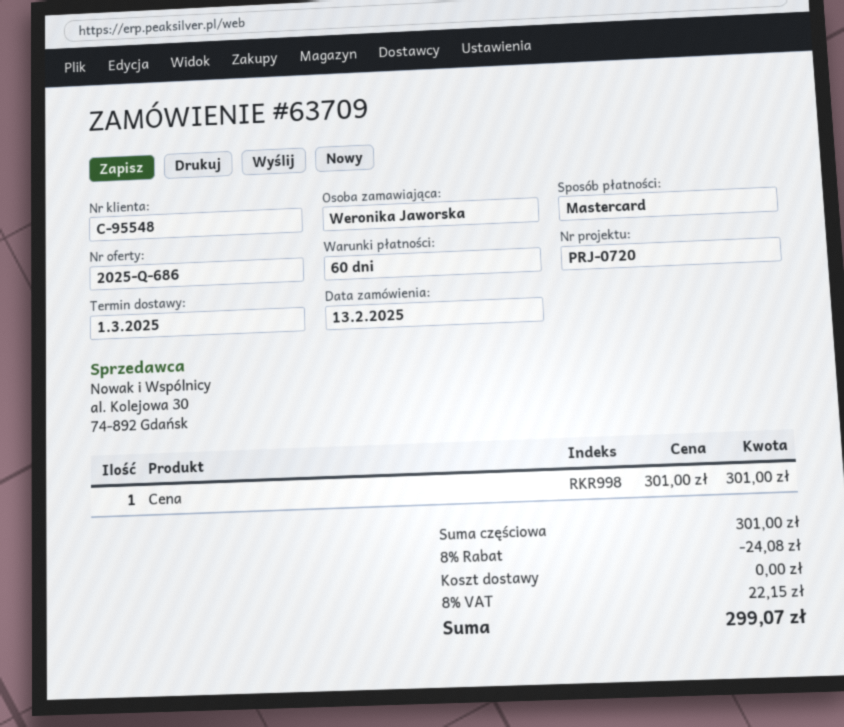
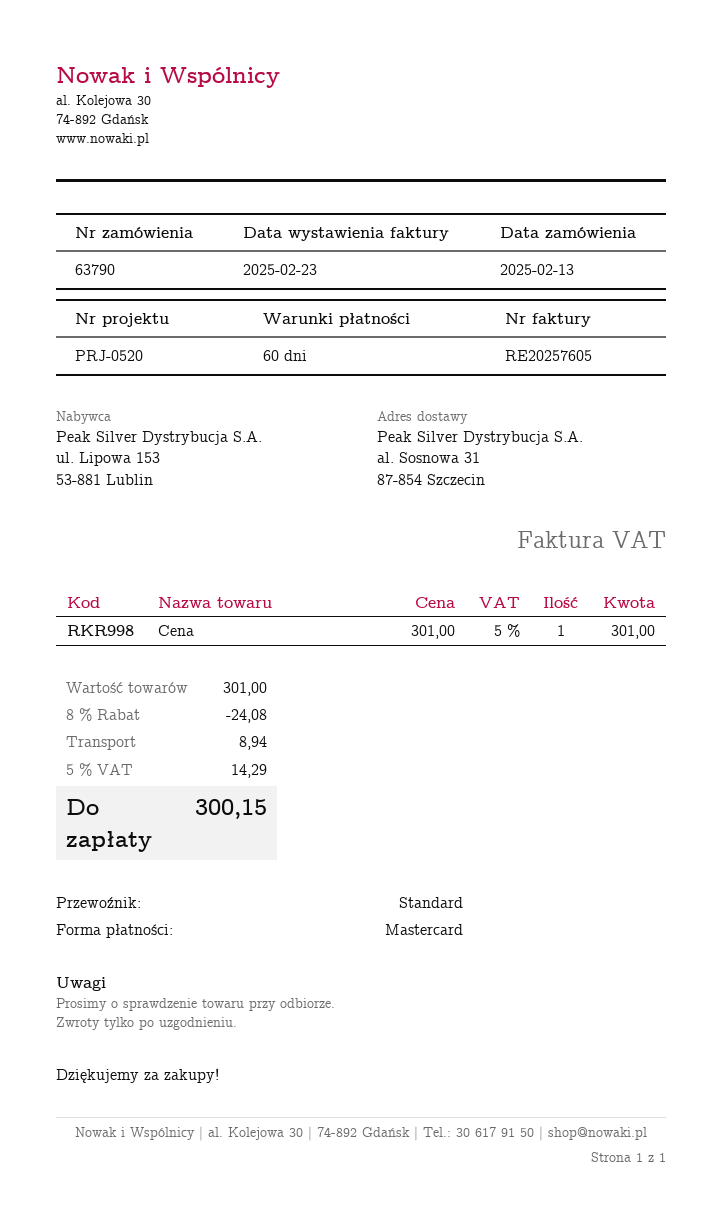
order number: 63709 -> 63790
reference: PRJ-0720 -> PRJ-0520
shipping: 0.00 -> 8.94
tax: 8% = 22.15 -> 5% = 14.29
total: 299.07 -> 300.15

